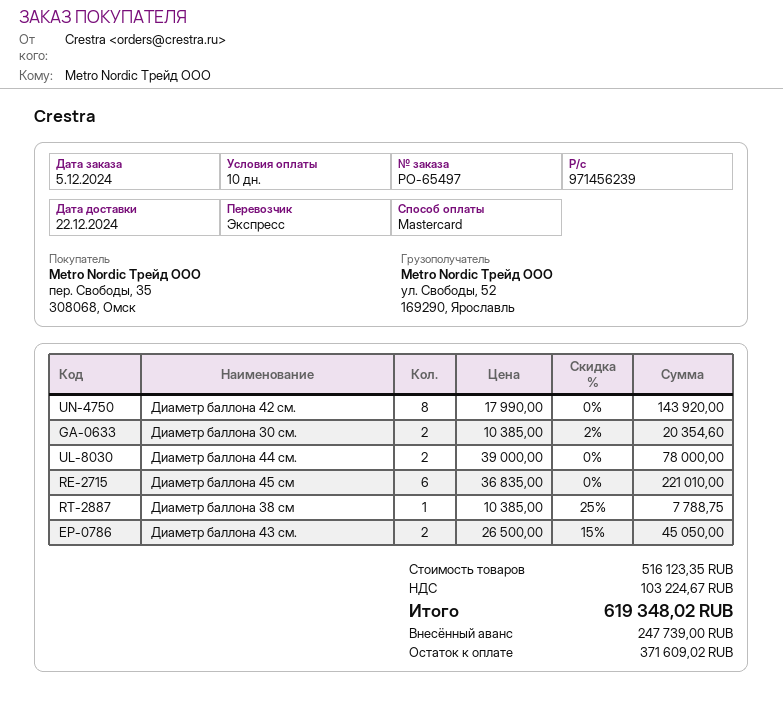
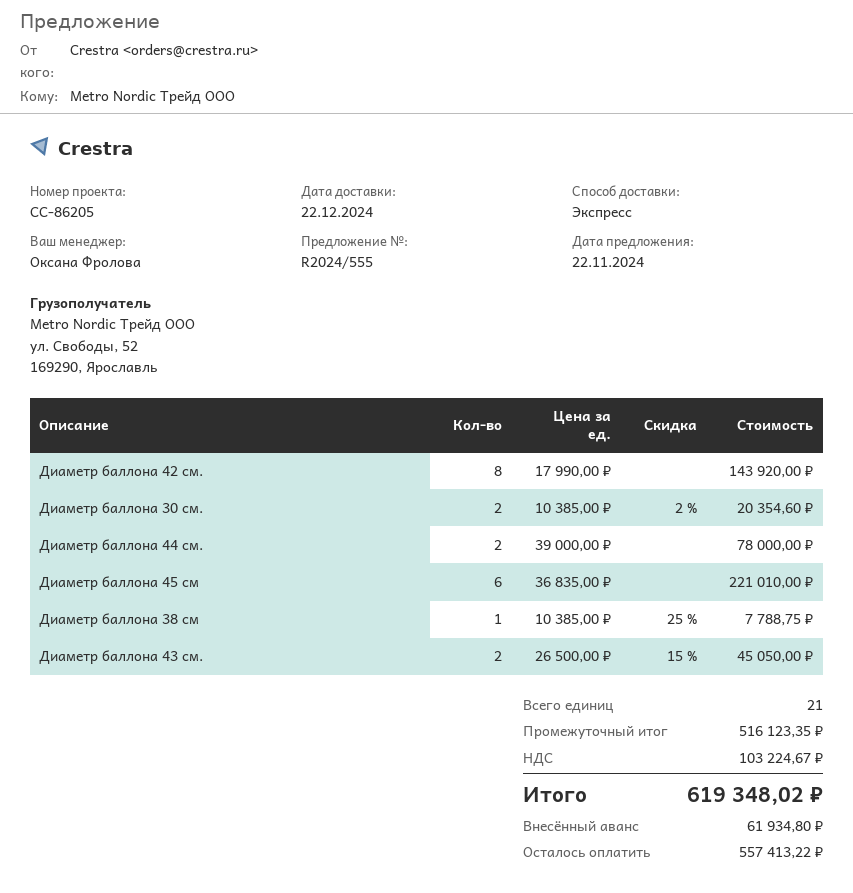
deposit: 247739.00 -> 61934.80
balance: 371609.02 -> 557413.22

